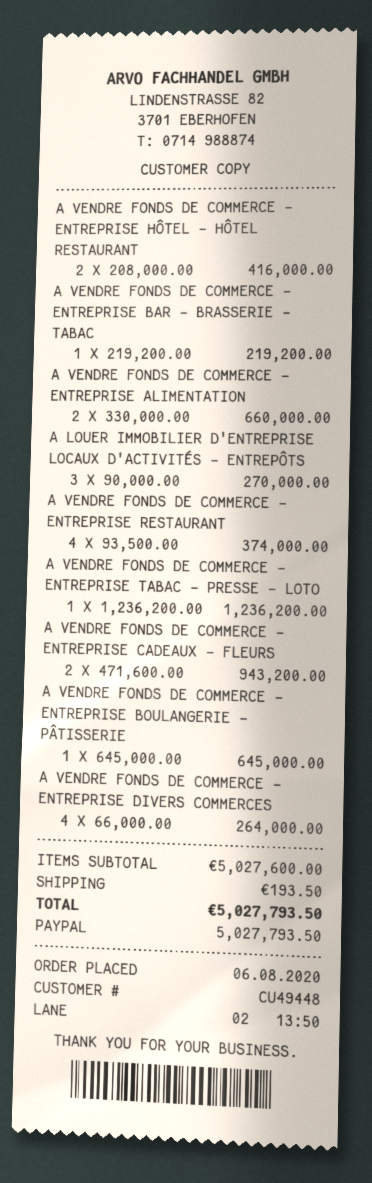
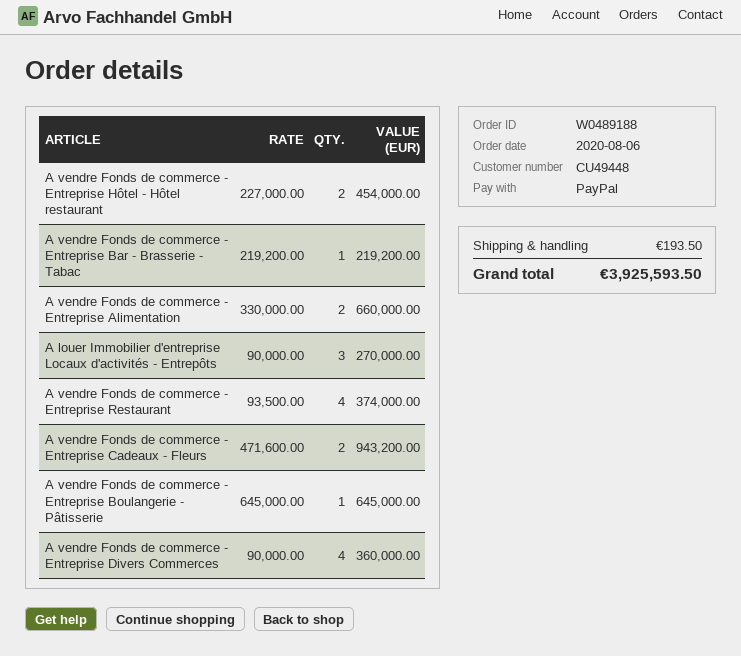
A VENDRE FONDS DE COMMERCE - ENTREPRISE HÔTEL - HÔTEL RESTAURANT: 2 x 208000.00 = 416000.00 -> 2 x 227000.00 = 454000.00
A VENDRE FONDS DE COMMERCE - ENTREPRISE TABAC - PRESSE - LOTO: 1 x 1236200.00 = 1236200.00 -> none
A VENDRE FONDS DE COMMERCE - ENTREPRISE DIVERS COMMERCES: 4 x 66000.00 = 264000.00 -> 4 x 90000.00 = 360000.00
total: 5027793.50 -> 3925593.50

